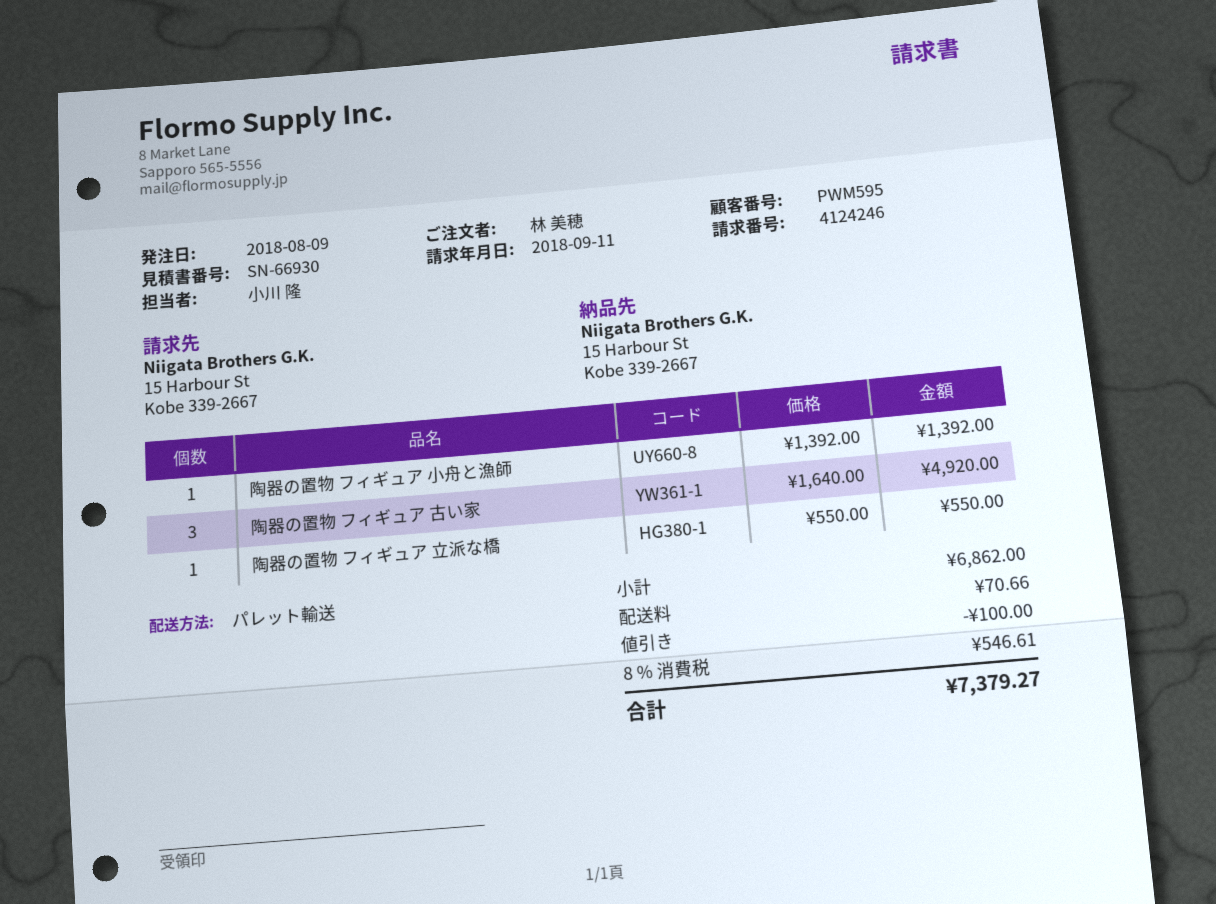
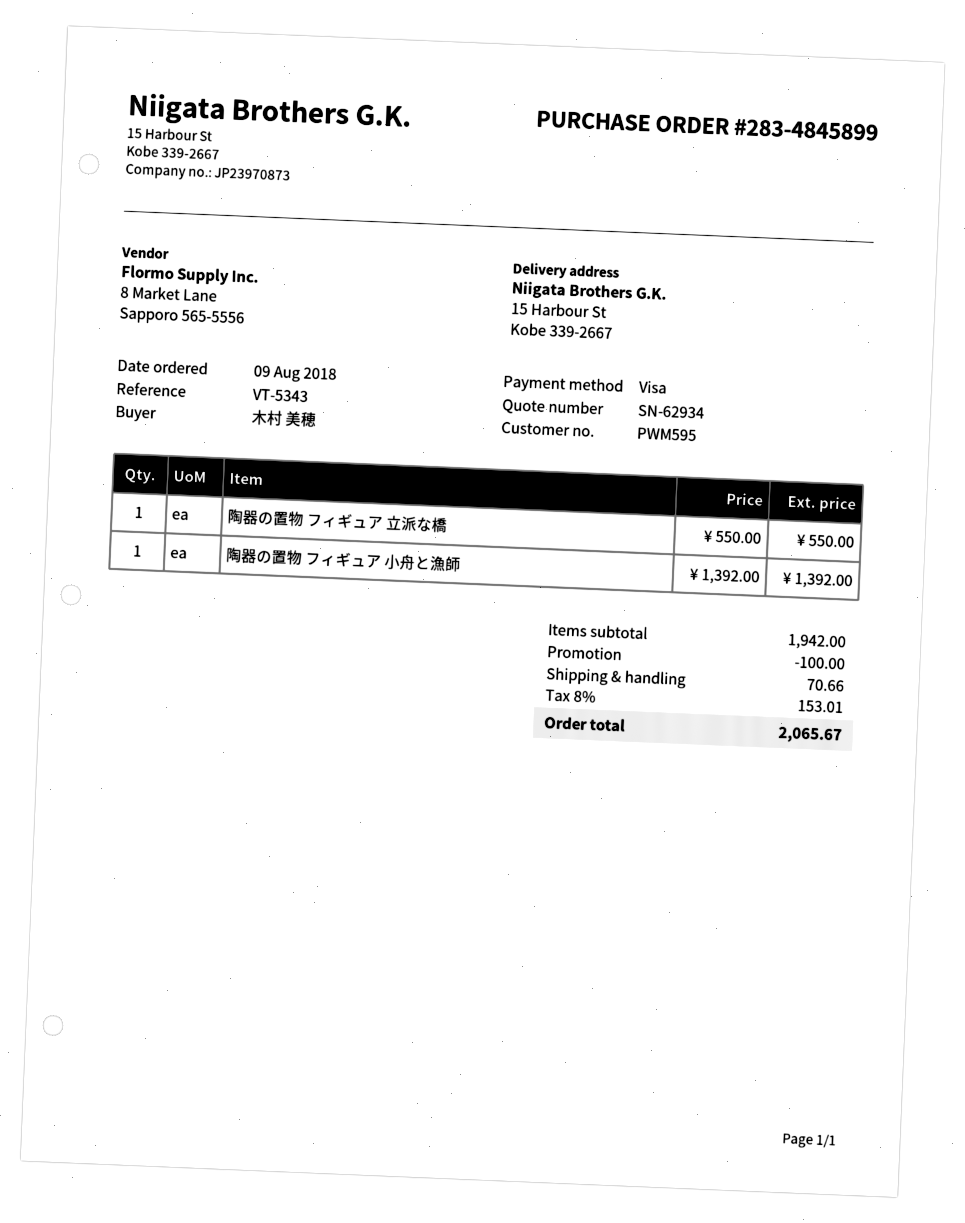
quote number: SN-66930 -> SN-62934
ordered by: 林 美穂 -> 木村 美穂
陶器の置物 フィギュア 古い家: 3 x 1640.00 = 4920.00 -> none
subtotal: 6862.00 -> 1942.00
tax: 8% = 546.61 -> 8% = 153.01
total: 7379.27 -> 2065.67

